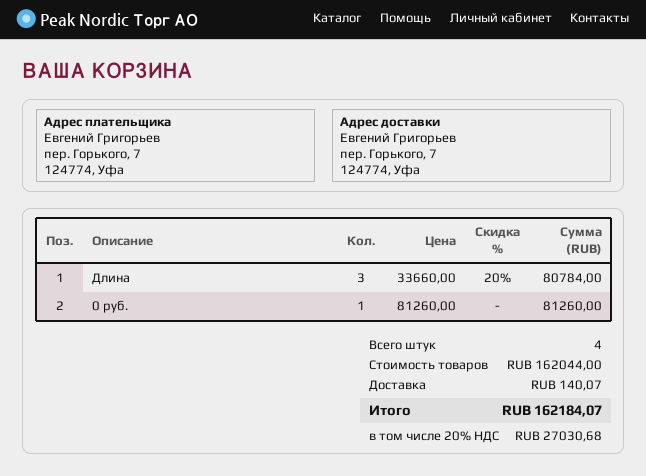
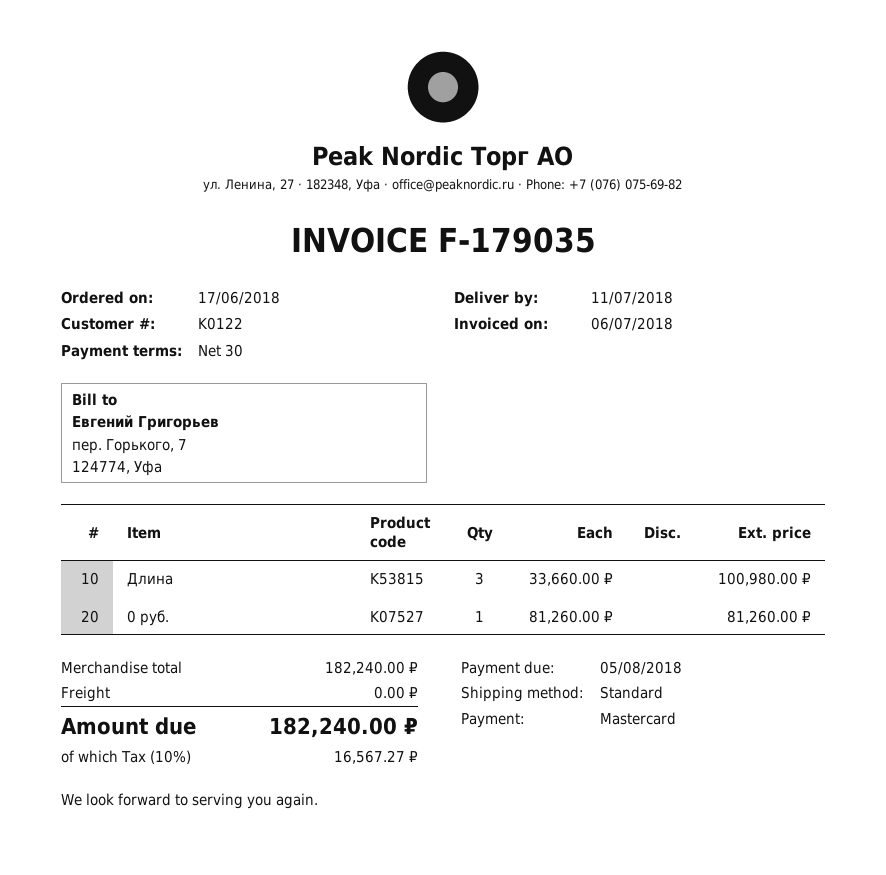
Длина: 3 x 33660.00 - 20% = 80784.00 -> 3 x 33660.00 = 100980.00
subtotal: 162044.00 -> 182240.00
shipping: 140.07 -> 0.00
tax: 20% = 27030.68 -> 10% = 16567.27
total: 162184.07 -> 182240.00

